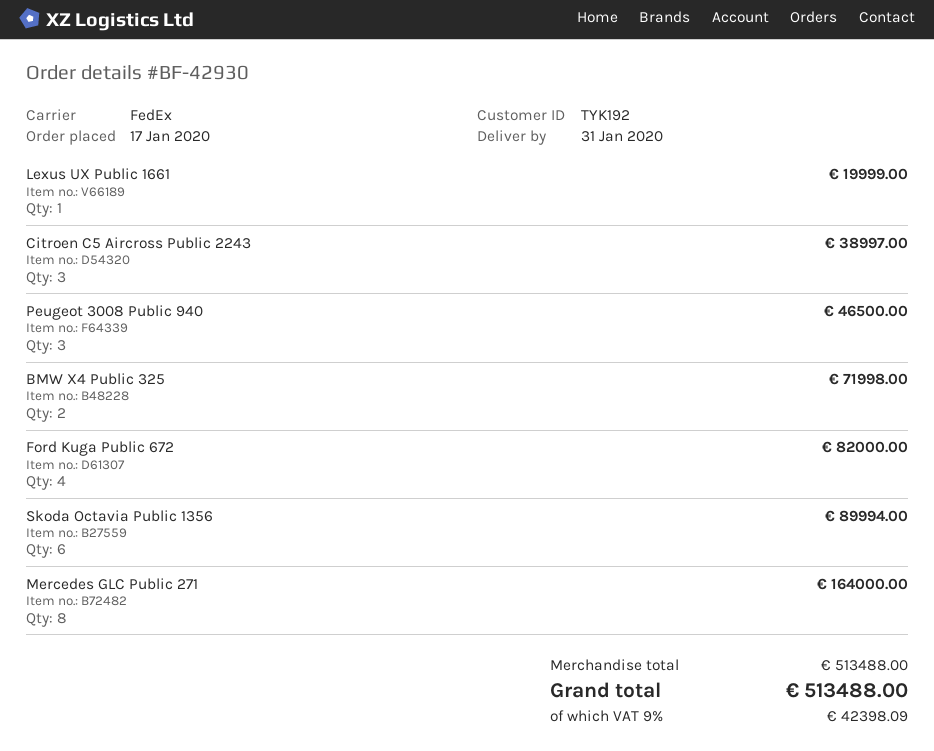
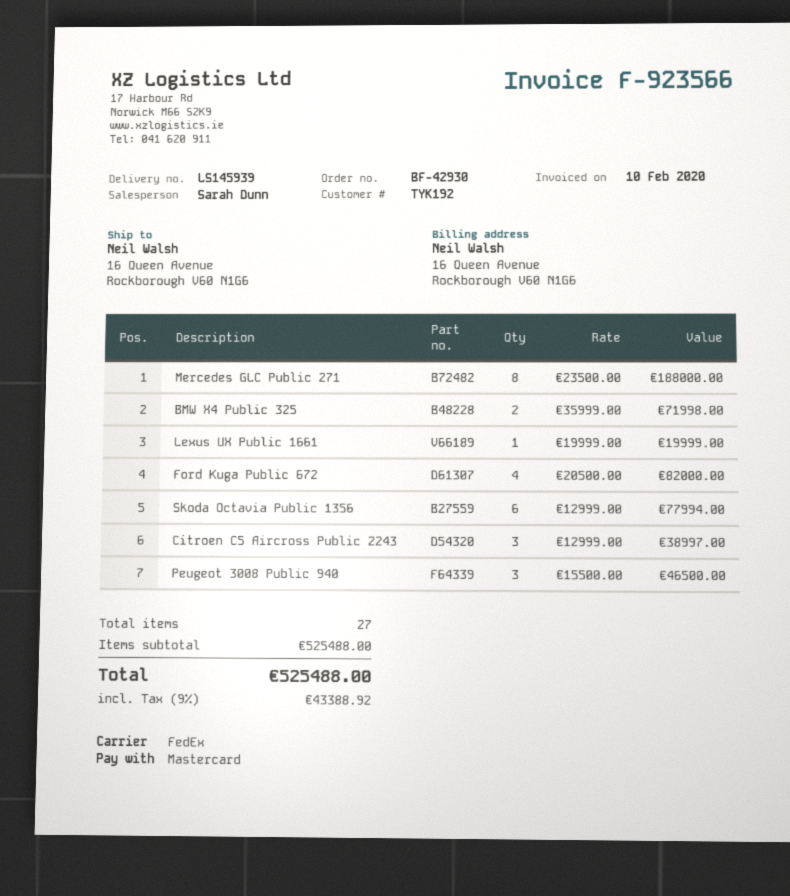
Skoda Octavia Public 1356: 6 for 89994.00 -> 6 for 77994.00
Mercedes GLC Public 271: 8 for 164000.00 -> 8 for 188000.00
subtotal: 513488.00 -> 525488.00
tax: 9% = 42398.09 -> 9% = 43388.92
total: 513488.00 -> 525488.00

